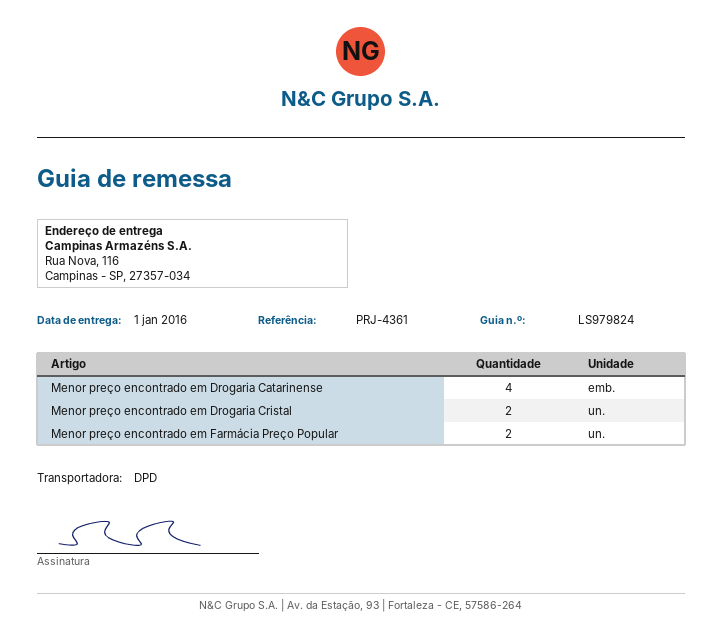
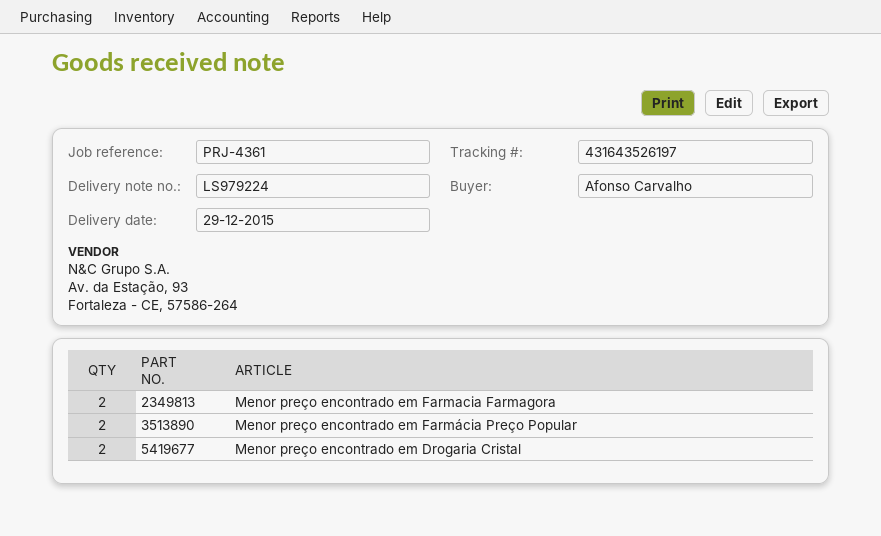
delivery note number: LS979824 -> LS979224
delivery date: 2016-01-01 -> 2015-12-29
Menor preço encontrado em Drogaria Catarinense: 4 -> none
Menor preço encontrado em Farmacia Farmagora: none -> 2

